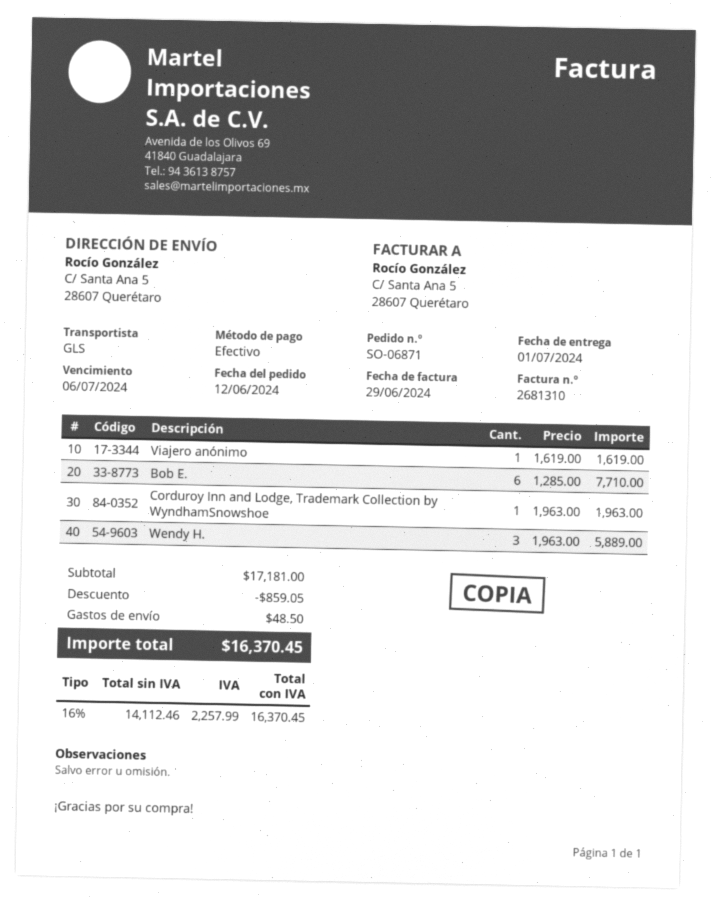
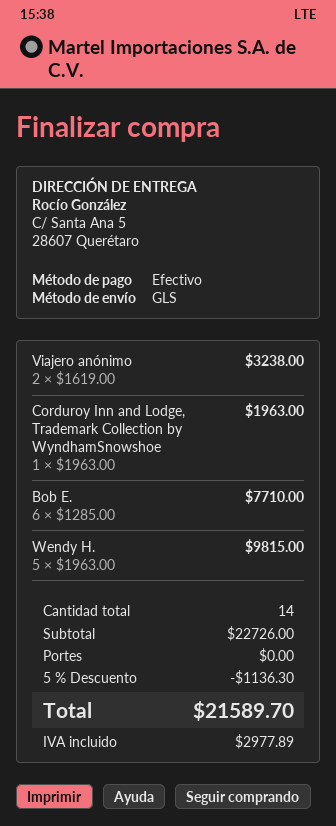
Viajero anónimo: 1 x 1619.00 = 1619.00 -> 2 x 1619.00 = 3238.00
Wendy H.: 3 x 1963.00 = 5889.00 -> 5 x 1963.00 = 9815.00
subtotal: 17181.00 -> 22726.00
discount: 859.05 -> 1136.30
shipping: 48.50 -> 0.00
tax: 2257.99 -> 2977.89
total: 16370.45 -> 21589.70

